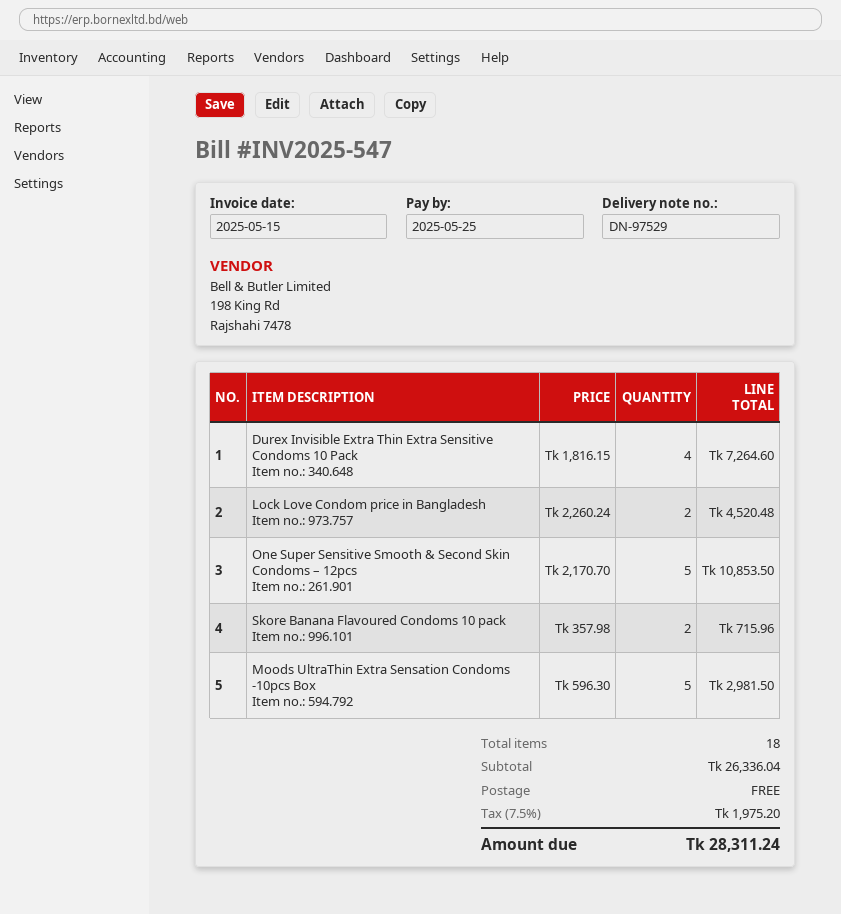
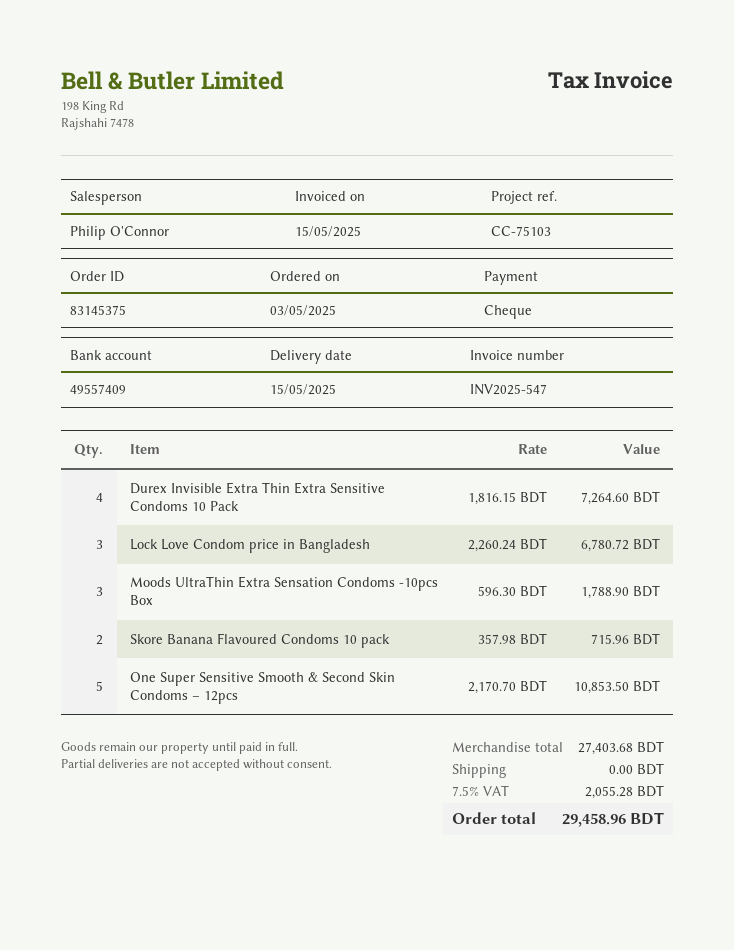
Lock Love Condom price in Bangladesh: 2 x 2260.24 = 4520.48 -> 3 x 2260.24 = 6780.72
Moods UltraThin Extra Sensation Condoms -10pcs Box: 5 x 596.30 = 2981.50 -> 3 x 596.30 = 1788.90
subtotal: 26336.04 -> 27403.68
tax: 7.5% = 1975.20 -> 7.5% = 2055.28
total: 28311.24 -> 29458.96

